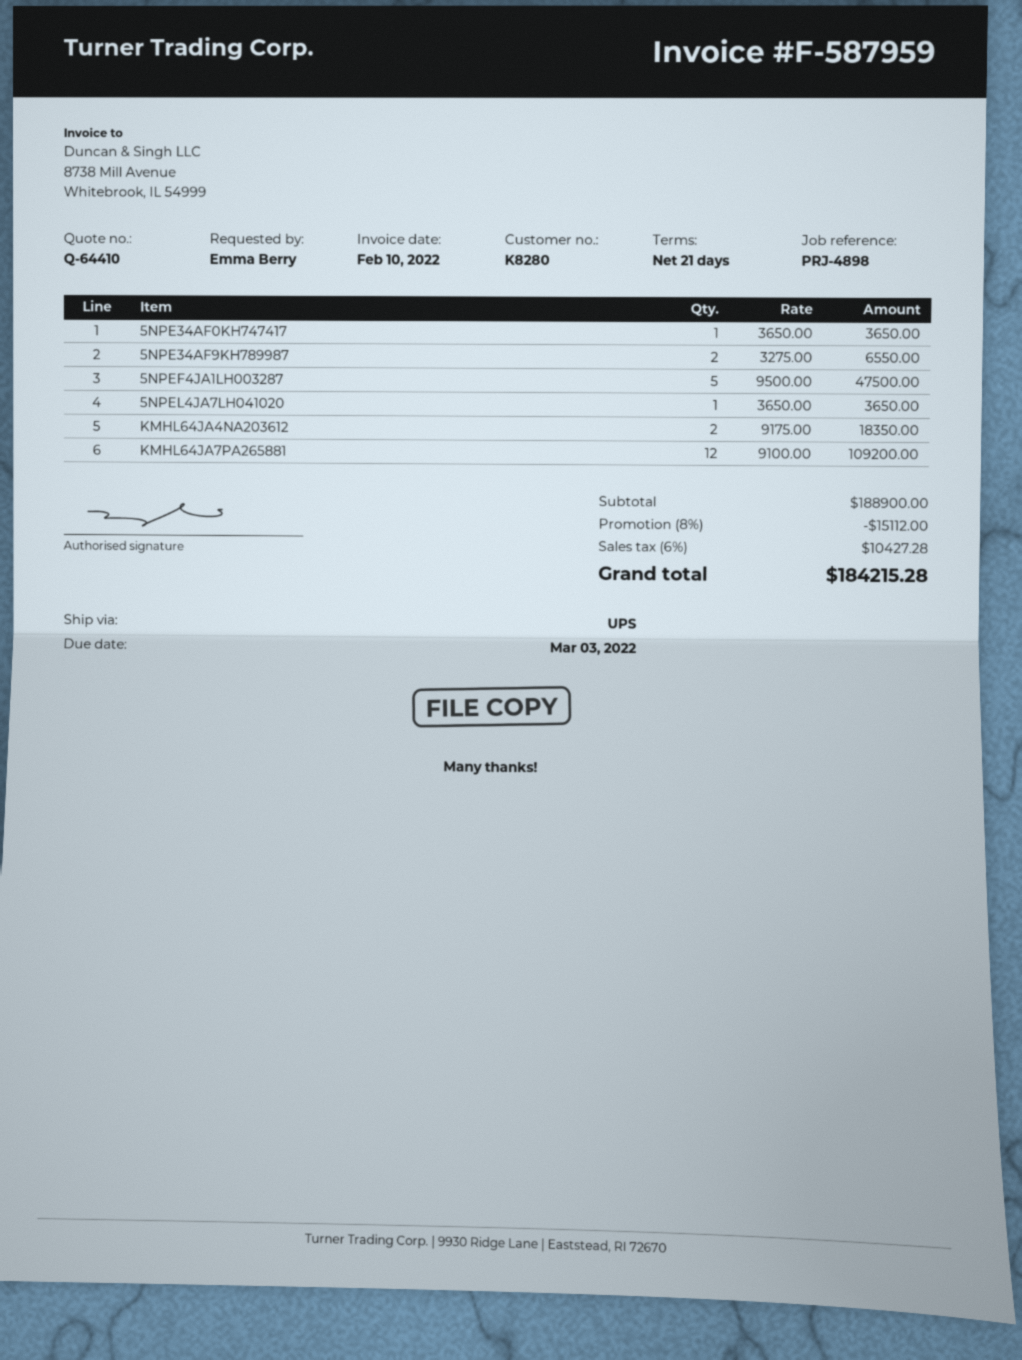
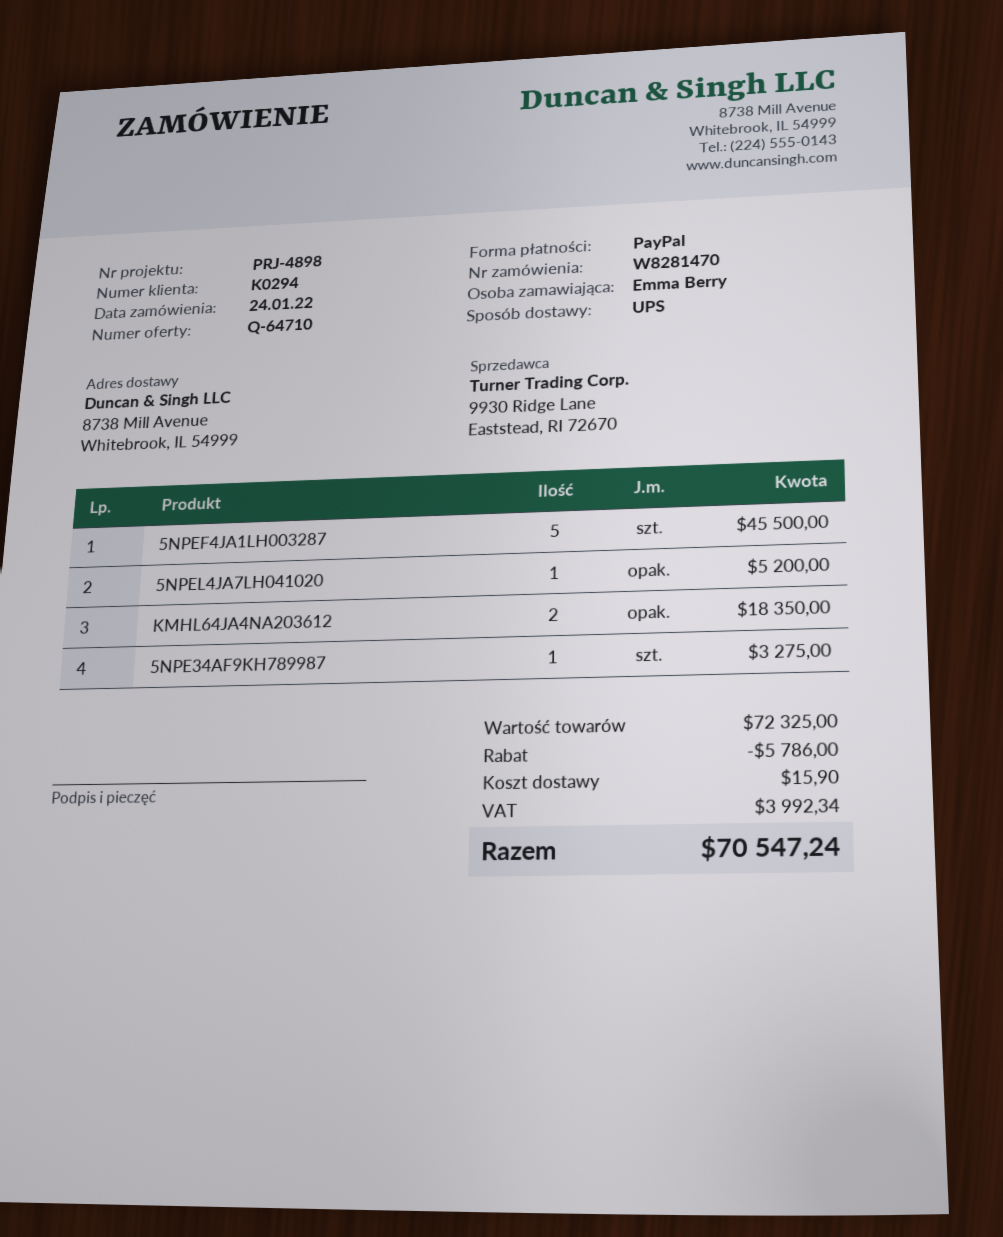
quote number: Q-64410 -> Q-64710
customer number: K8280 -> K0294
5NPE34AF0KH747417: 1 for 3650.00 -> none
5NPE34AF9KH789987: 2 for 6550.00 -> 1 for 3275.00
5NPEF4JA1LH003287: 5 for 47500.00 -> 5 for 45500.00
5NPEL4JA7LH041020: 1 for 3650.00 -> 1 for 5200.00
KMHL64JA7PA265881: 12 for 109200.00 -> none
subtotal: 188900.00 -> 72325.00
discount: 15112.00 -> 5786.00
shipping: none -> 15.90
tax: 10427.28 -> 3992.34
total: 184215.28 -> 70547.24

